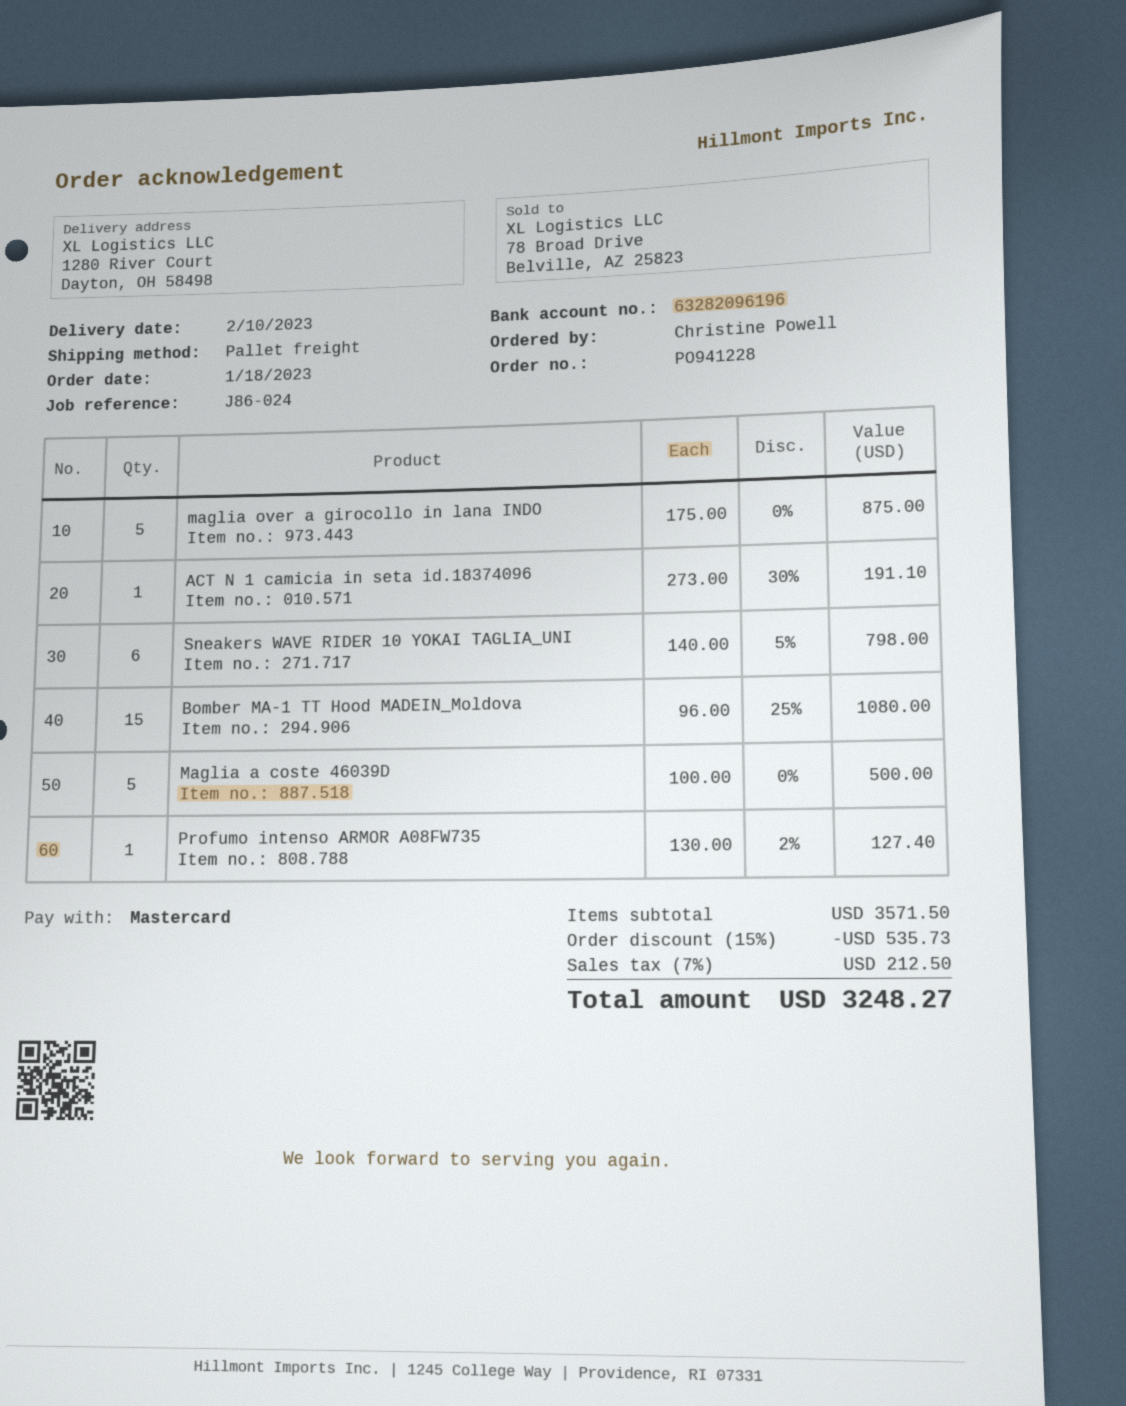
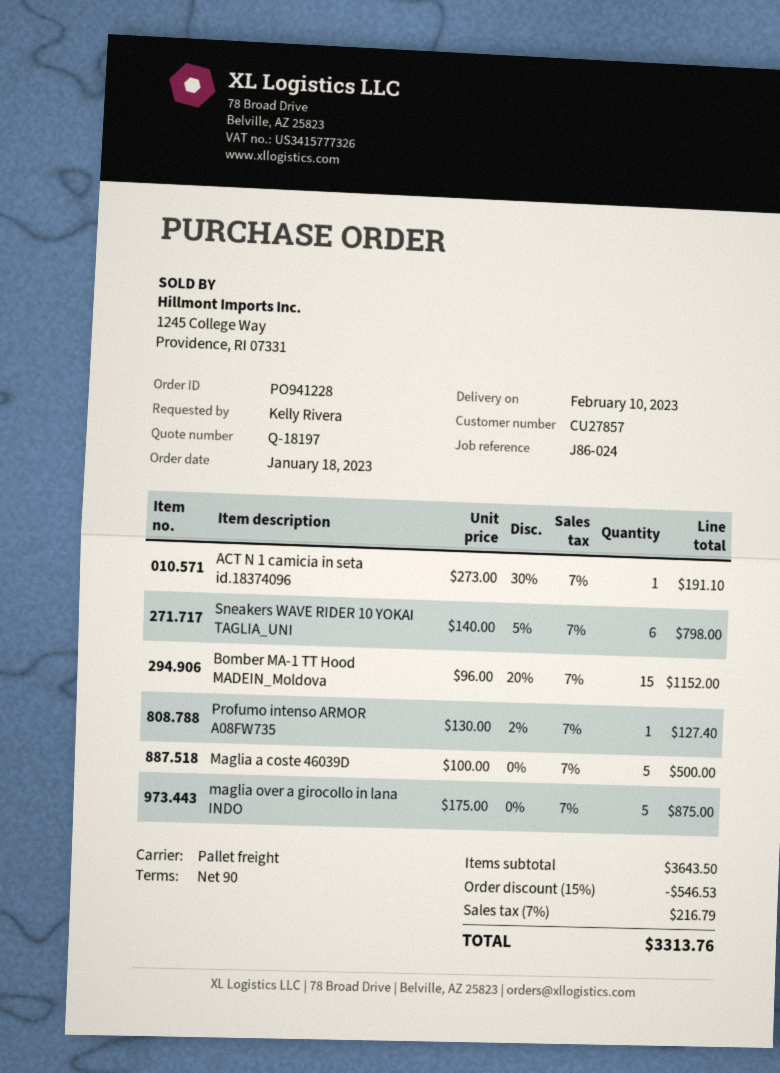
ordered by: Christine Powell -> Kelly Rivera
Bomber MA-1 TT Hood MADEIN_Moldova: 15 x 96.00 - 25% = 1080.00 -> 15 x 96.00 - 20% = 1152.00
subtotal: 3571.50 -> 3643.50
discount: 15% = 535.73 -> 15% = 546.53
tax: 7% = 212.50 -> 7% = 216.79
total: 3248.27 -> 3313.76

